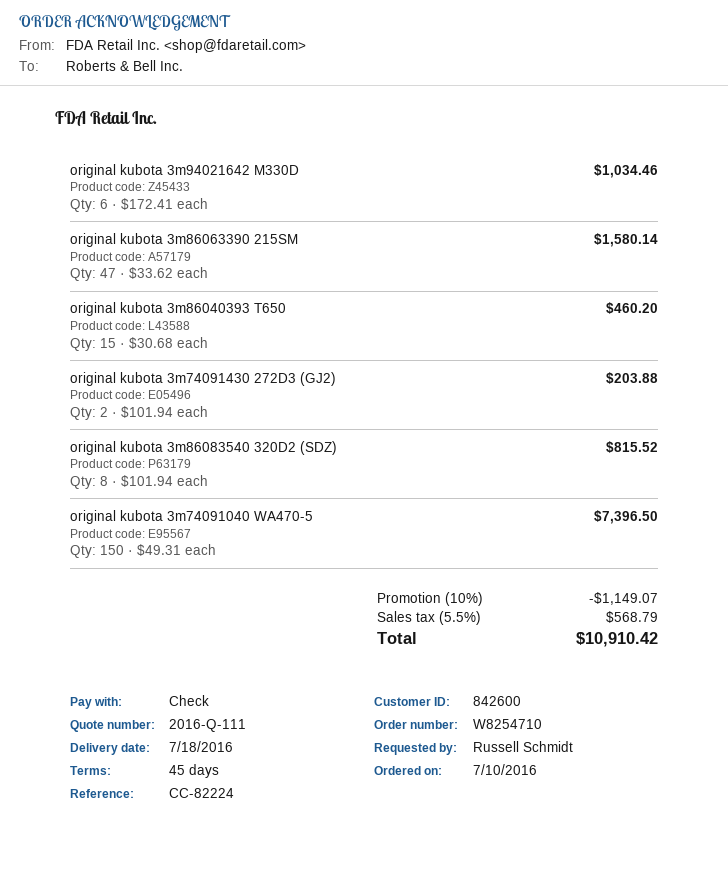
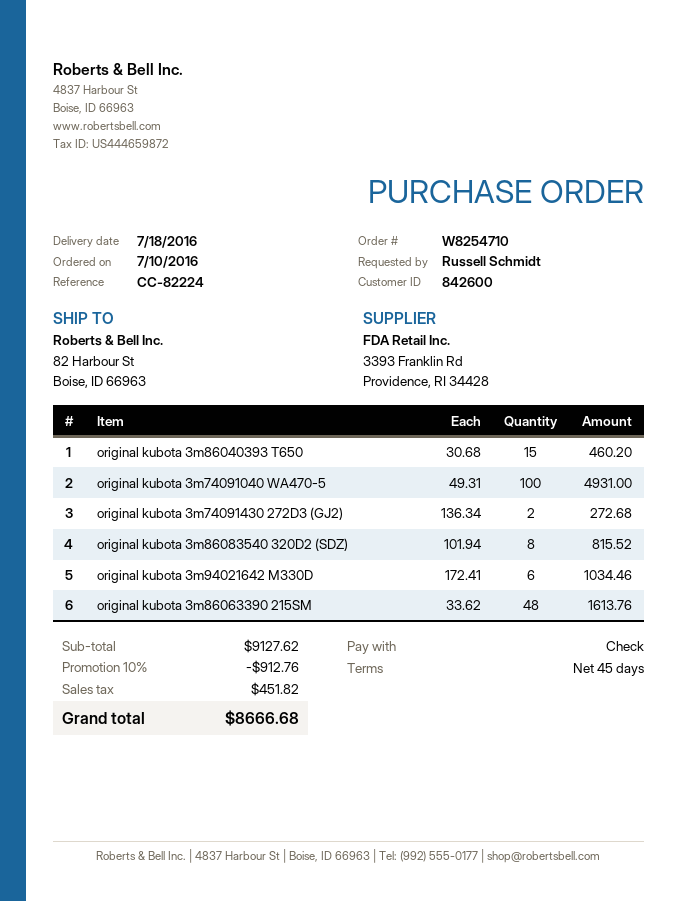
original kubota 3m86063390 215SM: 47 x 33.62 = 1580.14 -> 48 x 33.62 = 1613.76
original kubota 3m74091430 272D3 (GJ2): 2 x 101.94 = 203.88 -> 2 x 136.34 = 272.68
original kubota 3m74091040 WA470-5: 150 x 49.31 = 7396.50 -> 100 x 49.31 = 4931.00
discount: 10% = 1149.07 -> 10% = 912.76
tax: 568.79 -> 451.82
total: 10910.42 -> 8666.68

